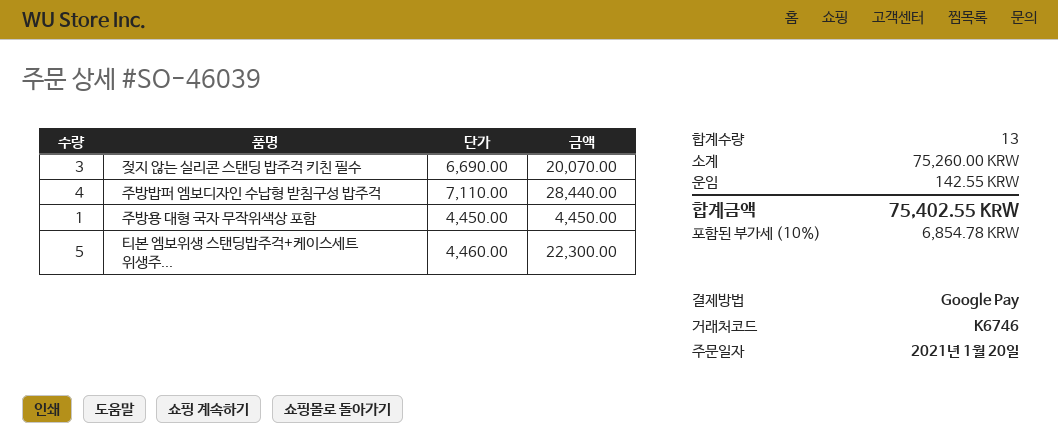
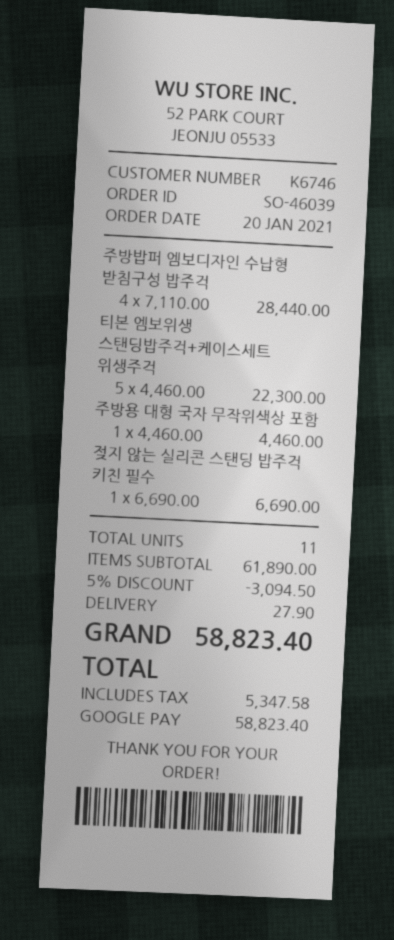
젖지 않는 실리콘 스탠딩 밥주걱 키친 필수: 3 x 6690.00 = 20070.00 -> 1 x 6690.00 = 6690.00
주방용 대형 국자 무작위색상 포함: 1 x 4450.00 = 4450.00 -> 1 x 4460.00 = 4460.00
total quantity: 13 -> 11
subtotal: 75260.00 -> 61890.00
discount: none -> 5% = 3094.50
shipping: 142.55 -> 27.90
tax: 6854.78 -> 5347.58
total: 75402.55 -> 58823.40

